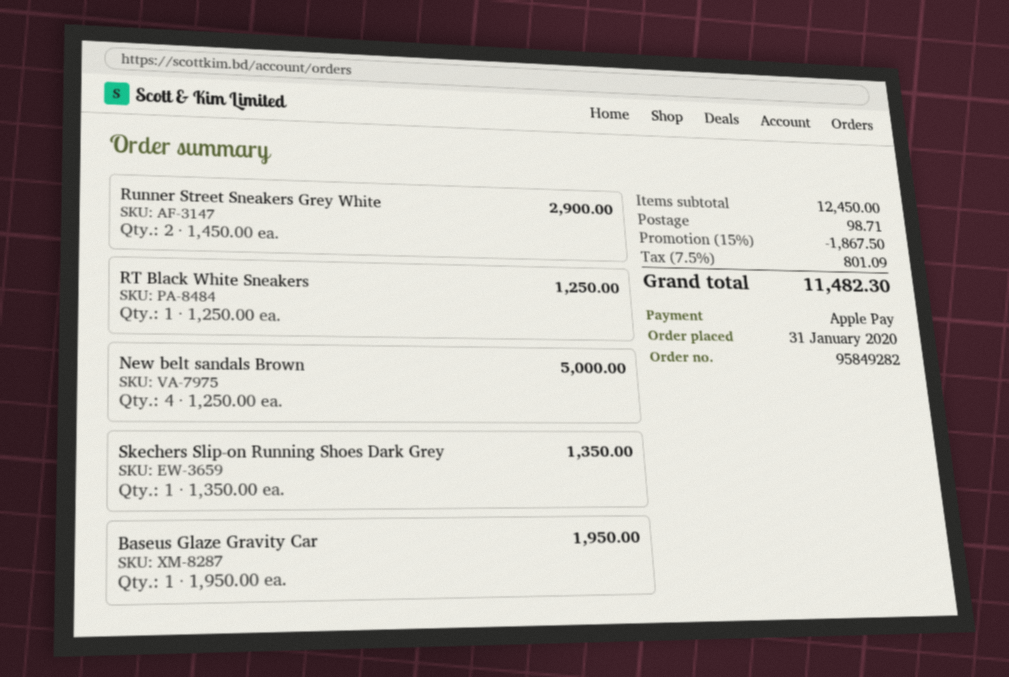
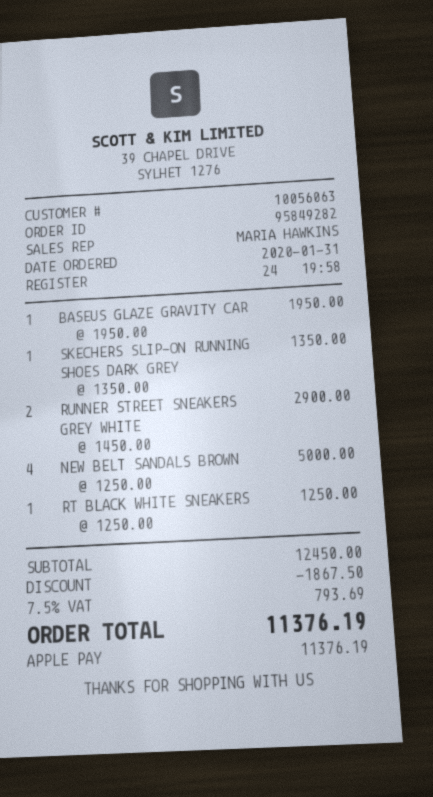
shipping: 98.71 -> none
tax: 7.5% = 801.09 -> 7.5% = 793.69
total: 11482.30 -> 11376.19

